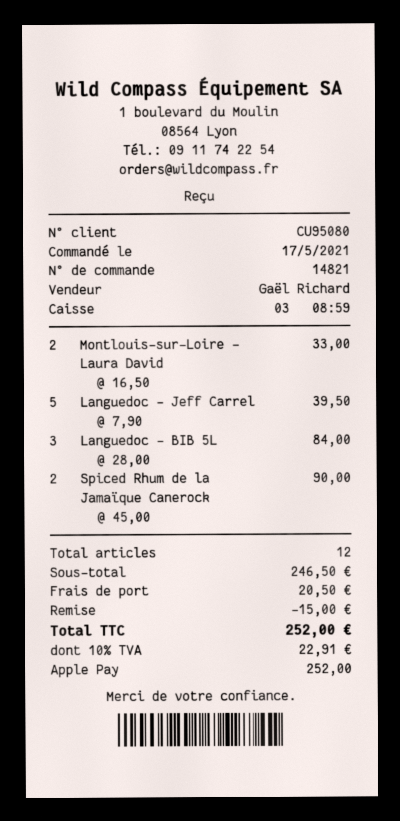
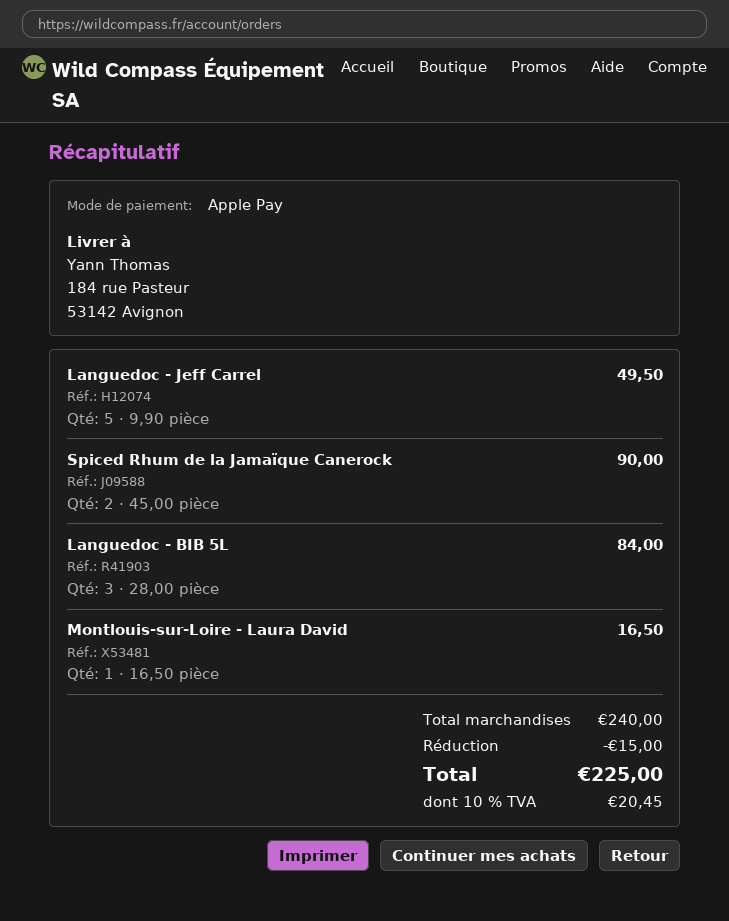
Montlouis-sur-Loire - Laura David: 2 x 16.50 = 33.00 -> 1 x 16.50 = 16.50
Languedoc - Jeff Carrel: 5 x 7.90 = 39.50 -> 5 x 9.90 = 49.50
subtotal: 246.50 -> 240.00
shipping: 20.50 -> none
tax: 10% = 22.91 -> 10% = 20.45
total: 252.00 -> 225.00

